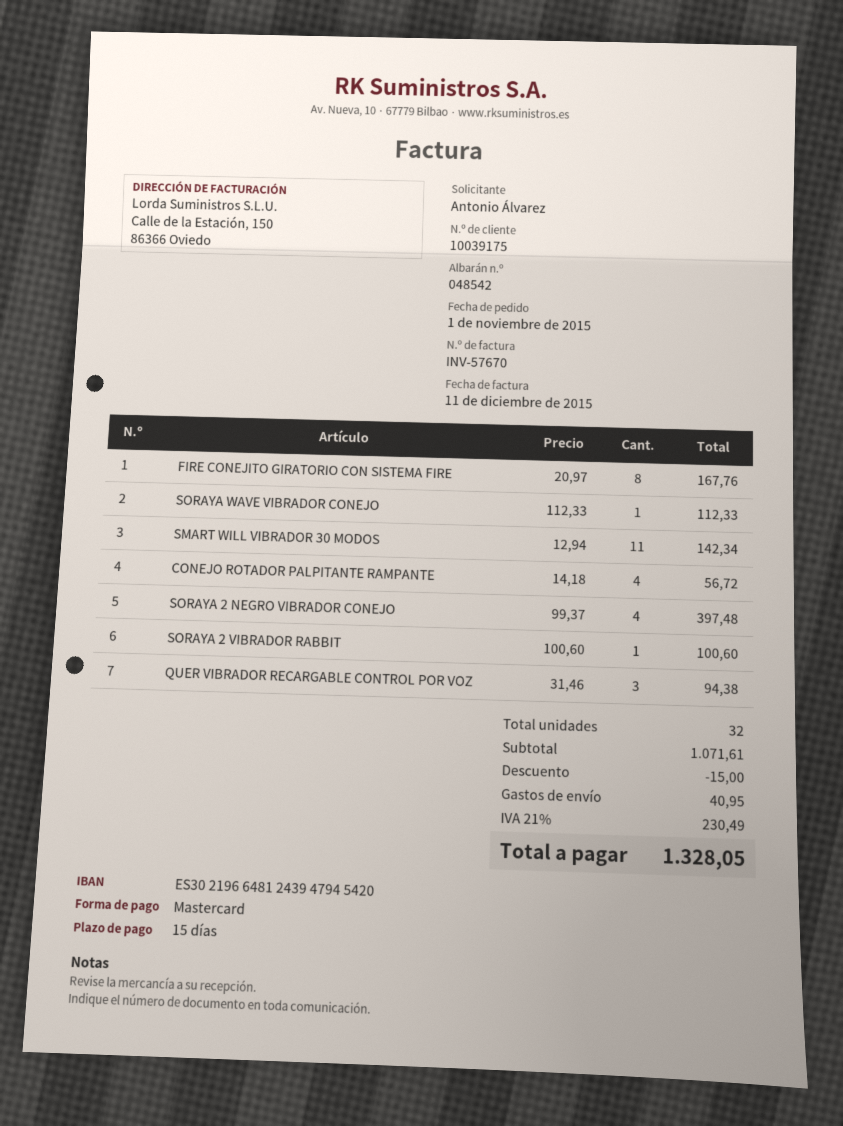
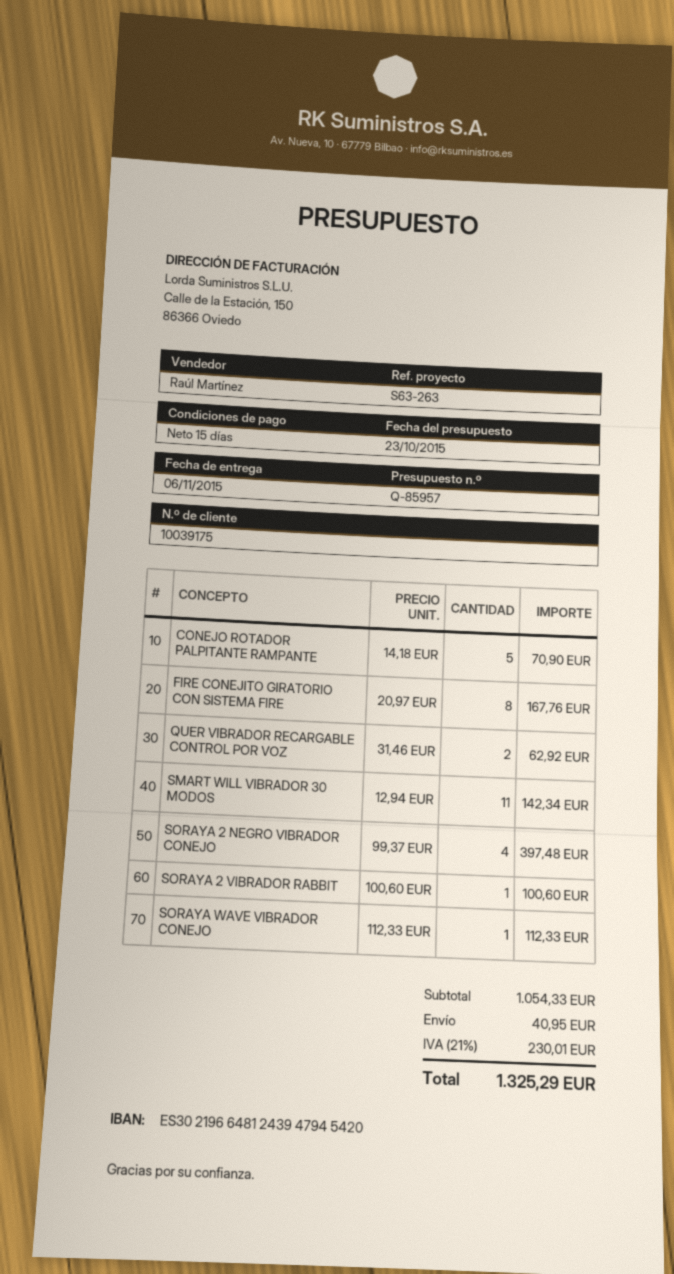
CONEJO ROTADOR PALPITANTE RAMPANTE: 4 x 14.18 = 56.72 -> 5 x 14.18 = 70.90
QUER VIBRADOR RECARGABLE CONTROL POR VOZ: 3 x 31.46 = 94.38 -> 2 x 31.46 = 62.92
subtotal: 1071.61 -> 1054.33
discount: 15.00 -> none
tax: 21% = 230.49 -> 21% = 230.01
total: 1328.05 -> 1325.29

